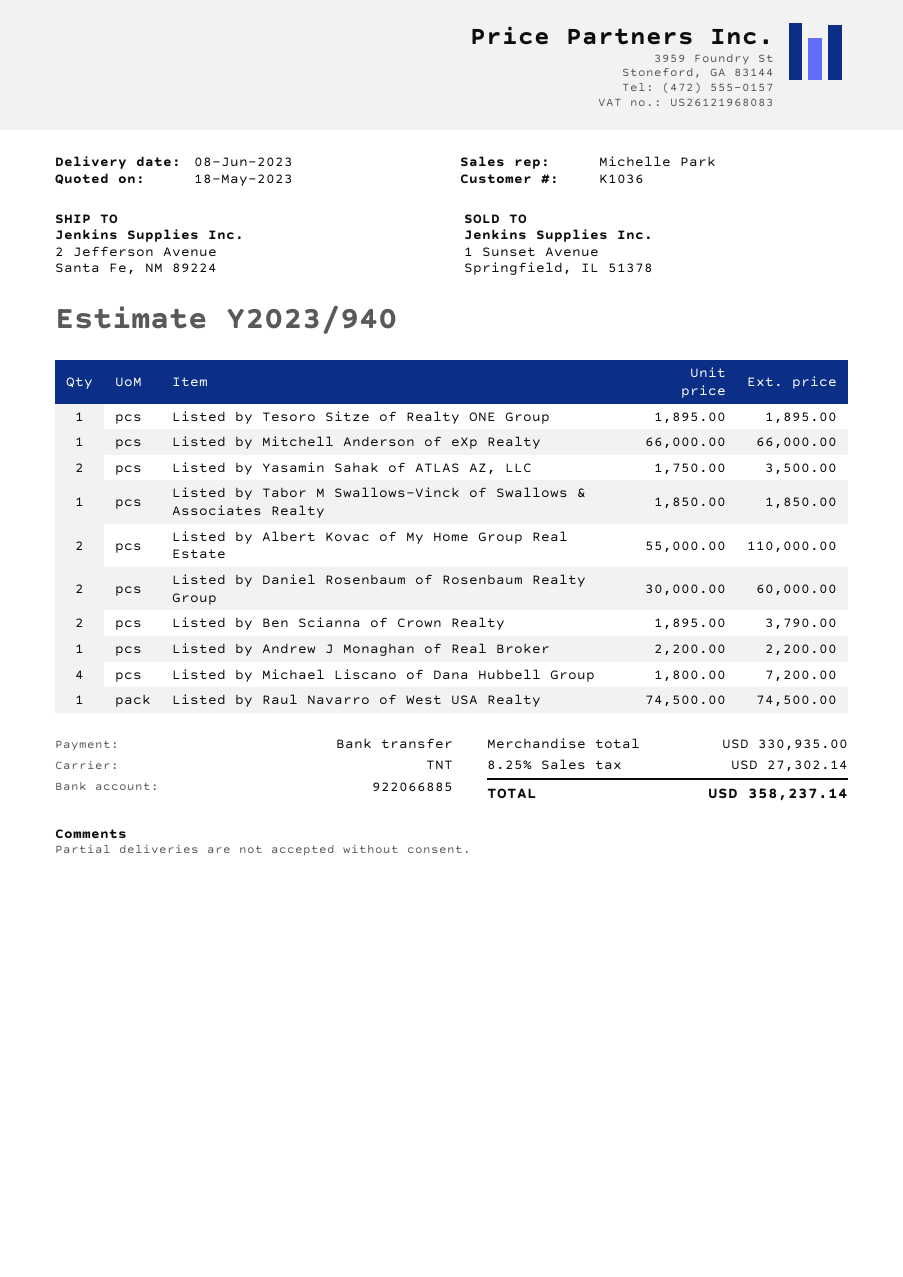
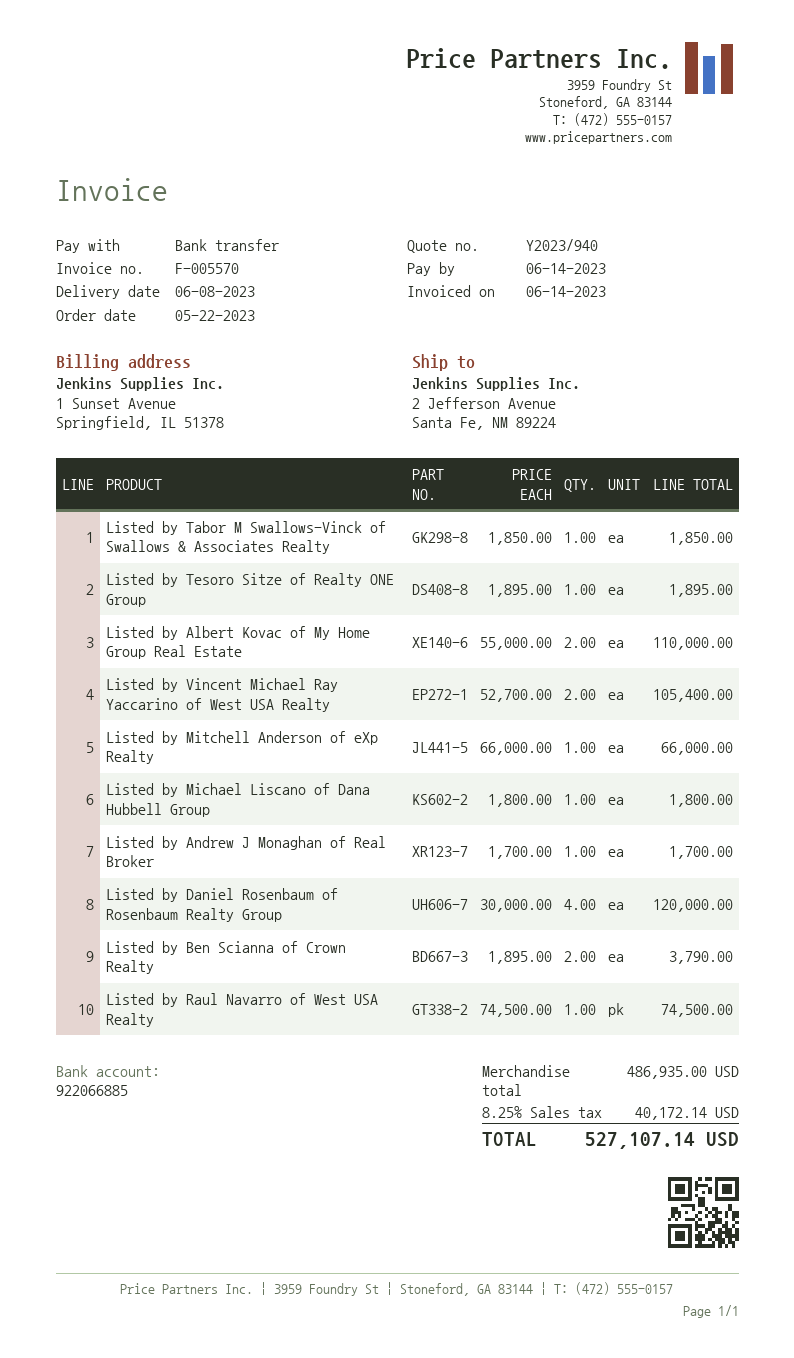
Listed by Yasamin Sahak of ATLAS AZ, LLC: 2 x 1750.00 = 3500.00 -> none
Listed by Daniel Rosenbaum of Rosenbaum Realty Group: 2 x 30000.00 = 60000.00 -> 4 x 30000.00 = 120000.00
Listed by Andrew J Monaghan of Real Broker: 1 x 2200.00 = 2200.00 -> 1 x 1700.00 = 1700.00
Listed by Michael Liscano of Dana Hubbell Group: 4 x 1800.00 = 7200.00 -> 1 x 1800.00 = 1800.00
Listed by Vincent Michael Ray Yaccarino of West USA Realty: none -> 2 x 52700.00 = 105400.00
subtotal: 330935.00 -> 486935.00
tax: 8.25% = 27302.14 -> 8.25% = 40172.14
total: 358237.14 -> 527107.14

